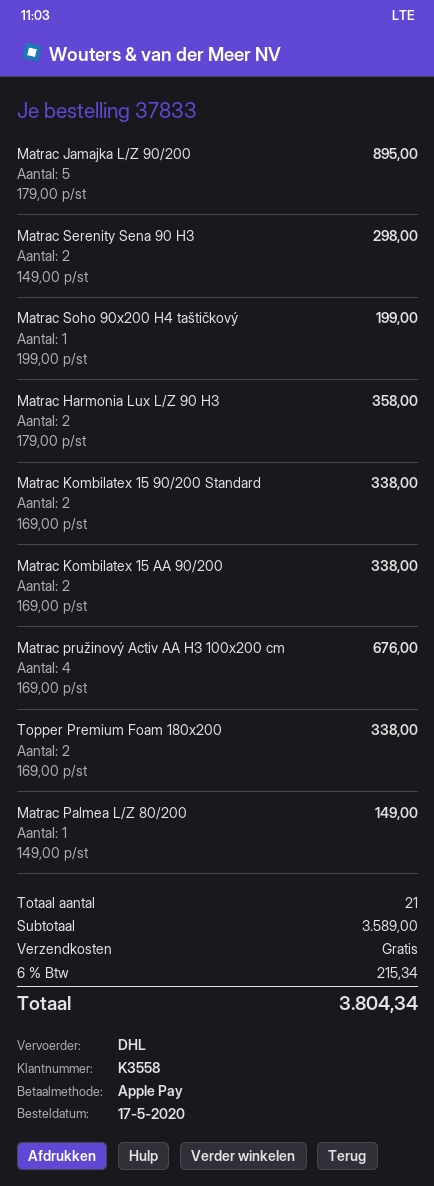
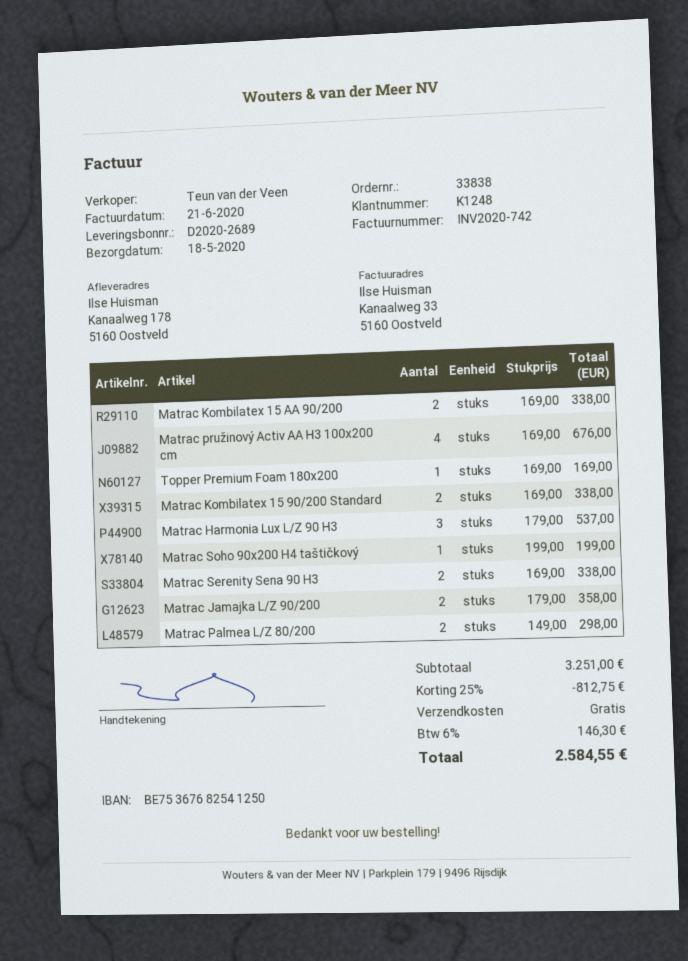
order number: 37833 -> 33838
customer number: K3558 -> K1248
Matrac Jamajka L/Z 90/200: 5 x 179.00 = 895.00 -> 2 x 179.00 = 358.00
Matrac Serenity Sena 90 H3: 2 x 149.00 = 298.00 -> 2 x 169.00 = 338.00
Matrac Harmonia Lux L/Z 90 H3: 2 x 179.00 = 358.00 -> 3 x 179.00 = 537.00
Topper Premium Foam 180x200: 2 x 169.00 = 338.00 -> 1 x 169.00 = 169.00
Matrac Palmea L/Z 80/200: 1 x 149.00 = 149.00 -> 2 x 149.00 = 298.00
subtotal: 3589.00 -> 3251.00
discount: none -> 25% = 812.75
tax: 6% = 215.34 -> 6% = 146.30
total: 3804.34 -> 2584.55

